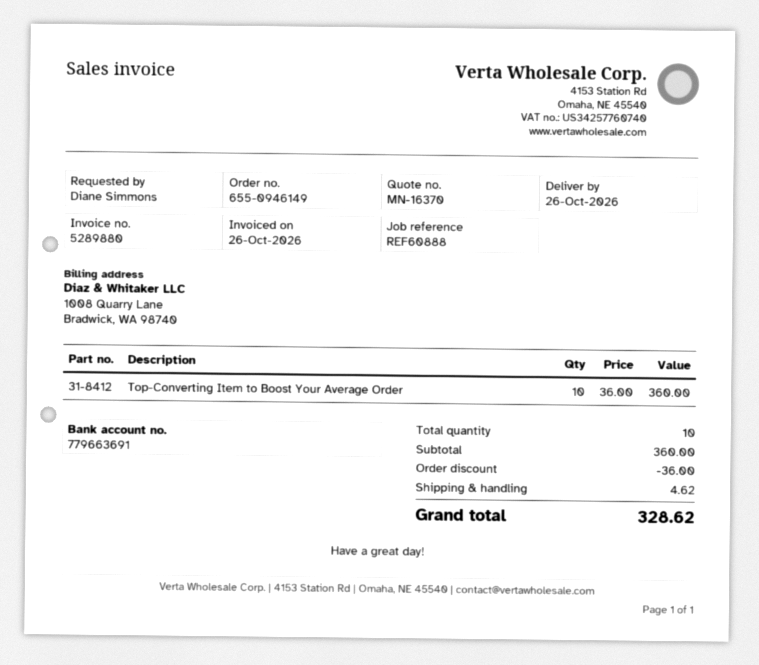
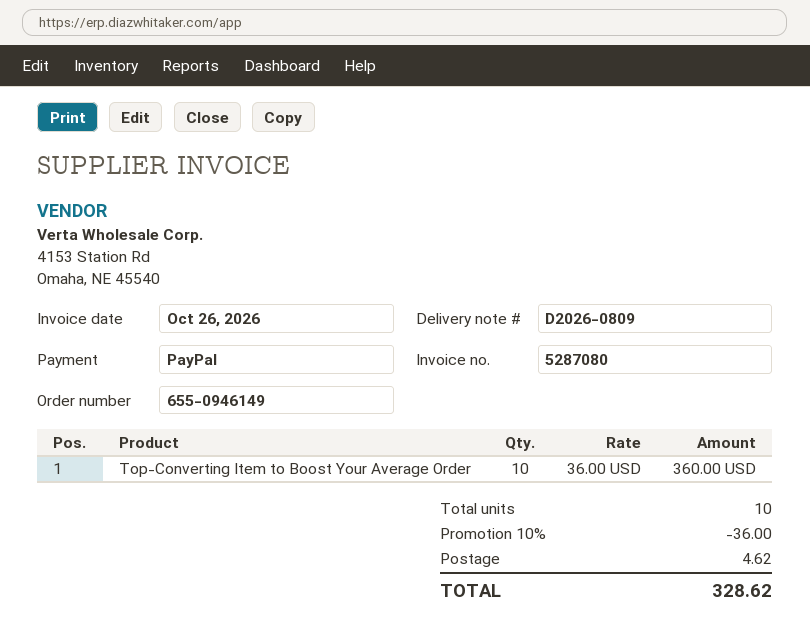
invoice number: 5289880 -> 5287080

